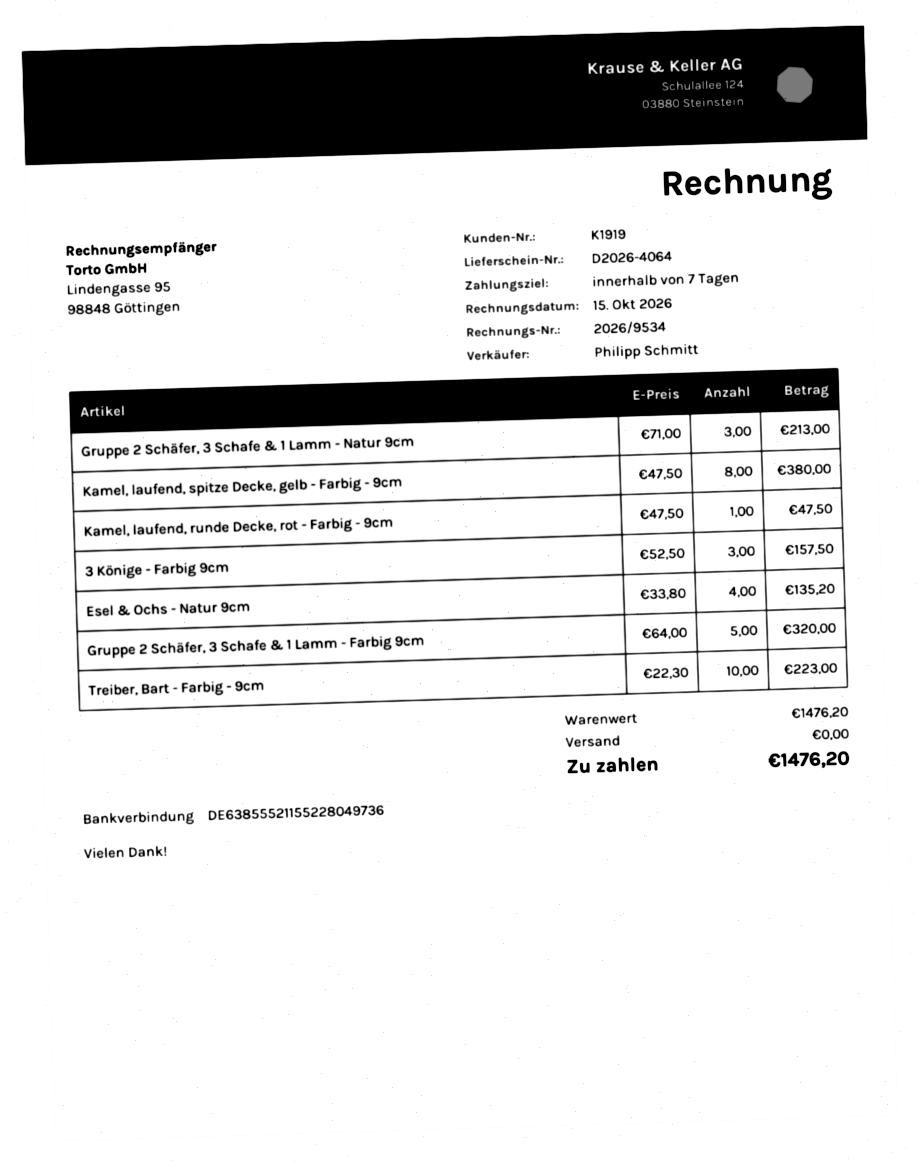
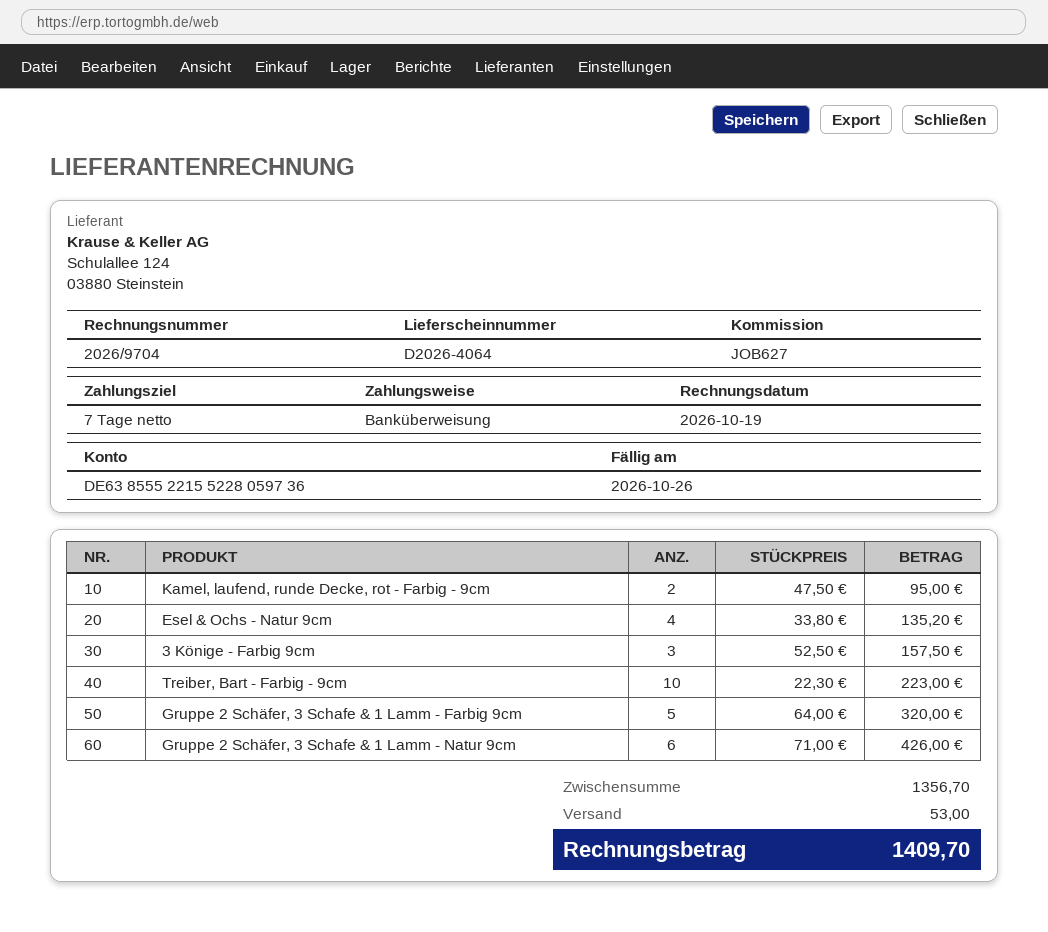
invoice number: 2026/9534 -> 2026/9704
invoice date: 2026-10-15 -> 2026-10-19
bank account: DE63855521155228049736 -> DE63855522155228059736
Gruppe 2 Schäfer, 3 Schafe & 1 Lamm - Natur 9cm: 3 x 71.00 = 213.00 -> 6 x 71.00 = 426.00
Kamel, laufend, spitze Decke, gelb - Farbig - 9cm: 8 x 47.50 = 380.00 -> none
Kamel, laufend, runde Decke, rot - Farbig - 9cm: 1 x 47.50 = 47.50 -> 2 x 47.50 = 95.00
subtotal: 1476.20 -> 1356.70
shipping: 0.00 -> 53.00
total: 1476.20 -> 1409.70

